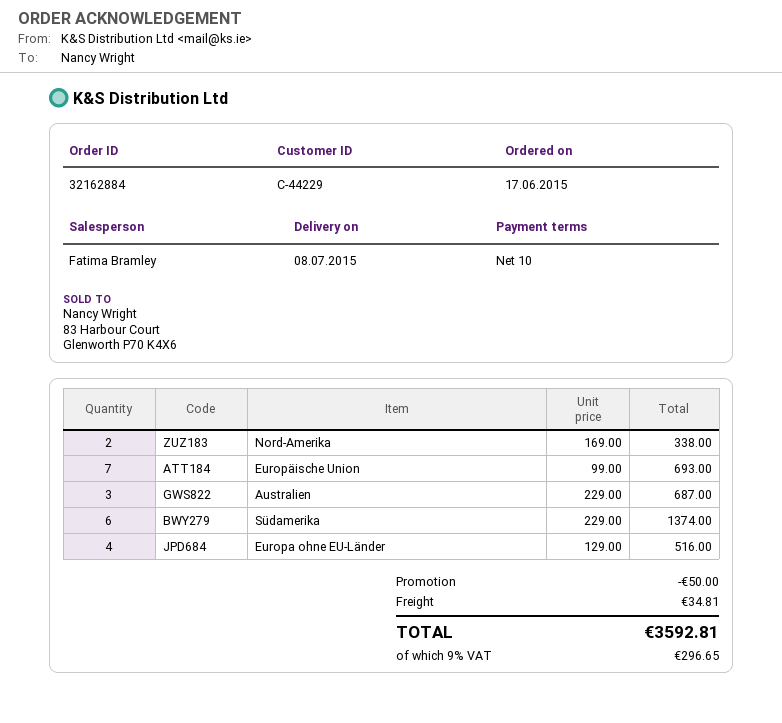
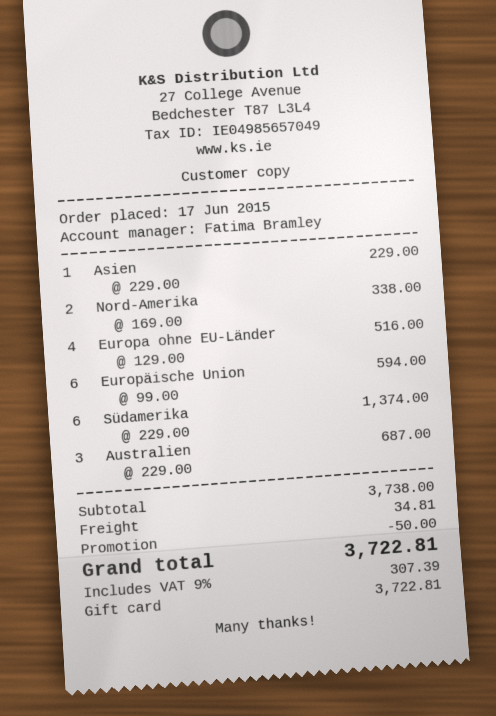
Europäische Union: 7 x 99.00 = 693.00 -> 6 x 99.00 = 594.00
Asien: none -> 1 x 229.00 = 229.00
tax: 9% = 296.65 -> 9% = 307.39
total: 3592.81 -> 3722.81

